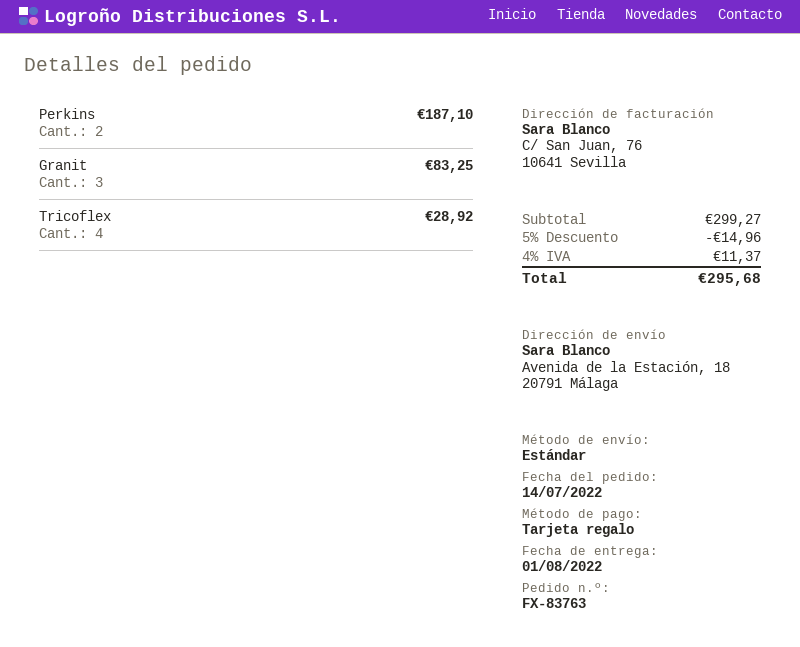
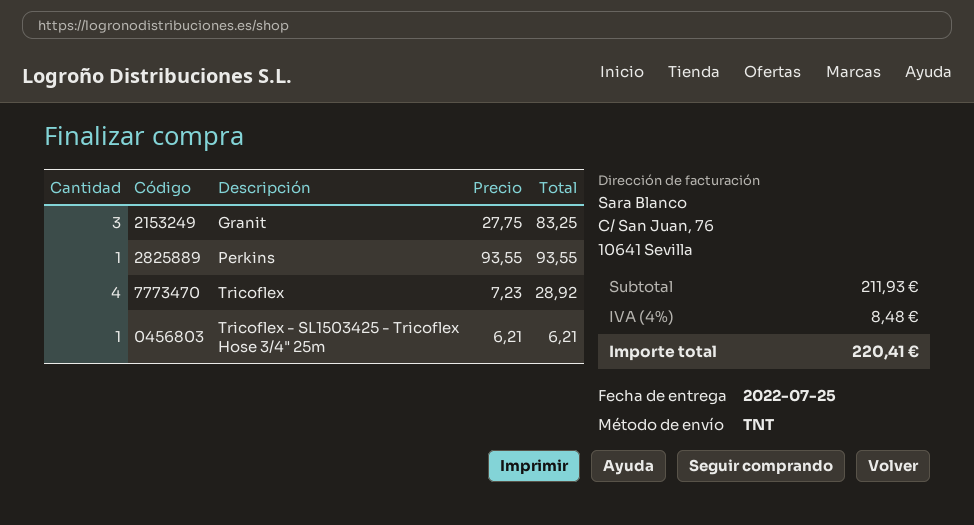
delivery date: 2022-08-01 -> 2022-07-25
shipping method: standard -> TNT
Perkins: 2 for 187.10 -> 1 for 93.55
Tricoflex - SL1503425 - Tricoflex Hose 3/4" 25m: none -> 1 for 6.21
subtotal: 299.27 -> 211.93
discount: 5% = 14.96 -> none
tax: 4% = 11.37 -> 4% = 8.48
total: 295.68 -> 220.41

